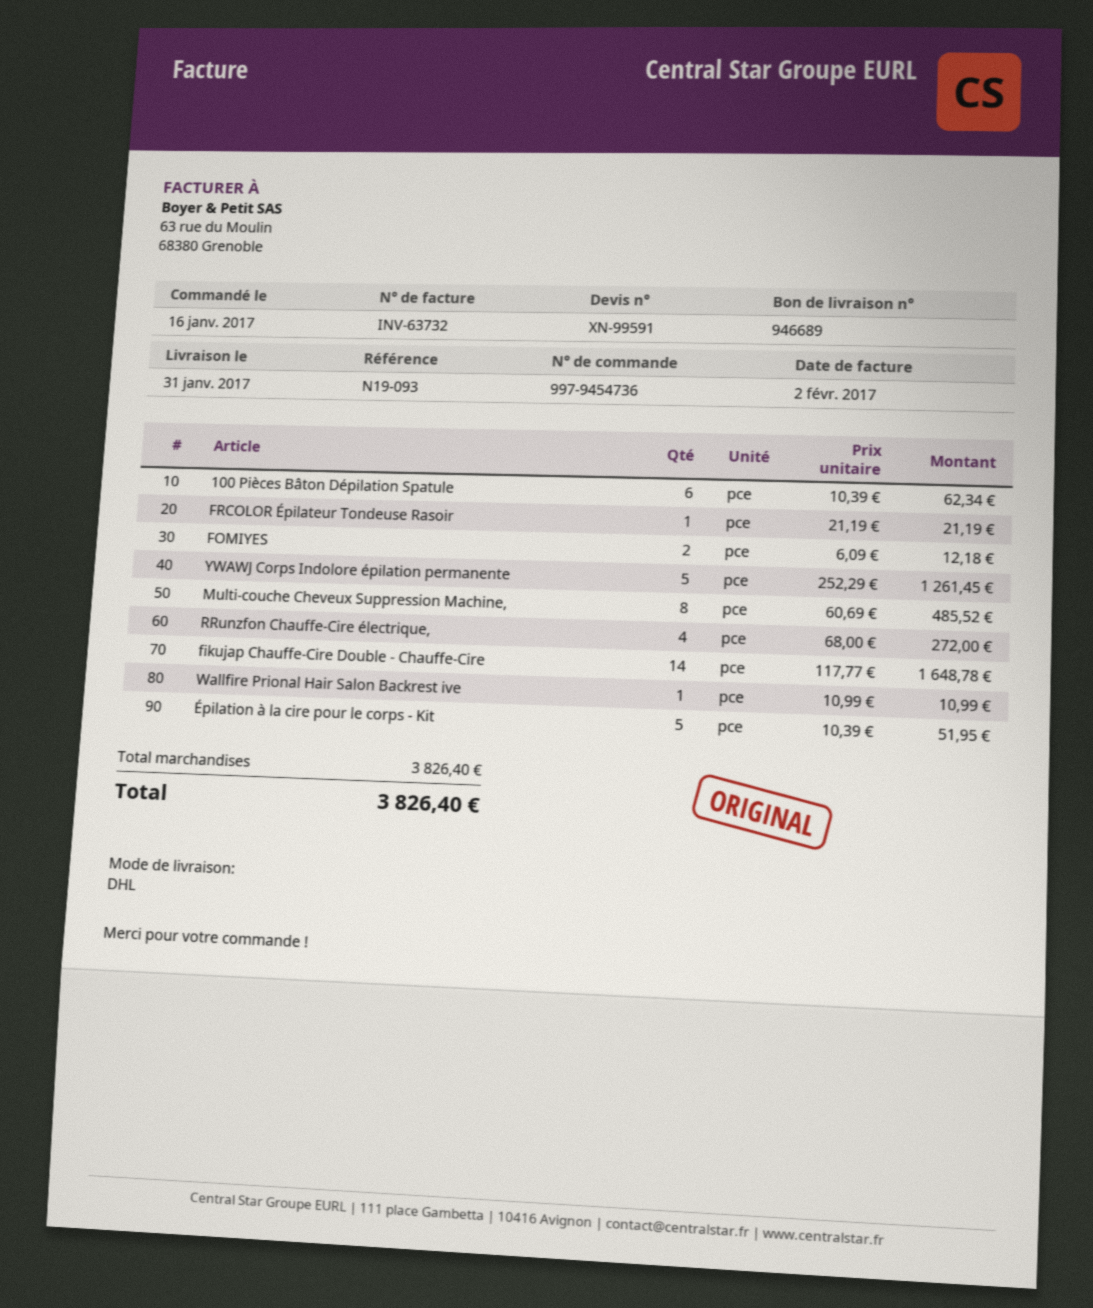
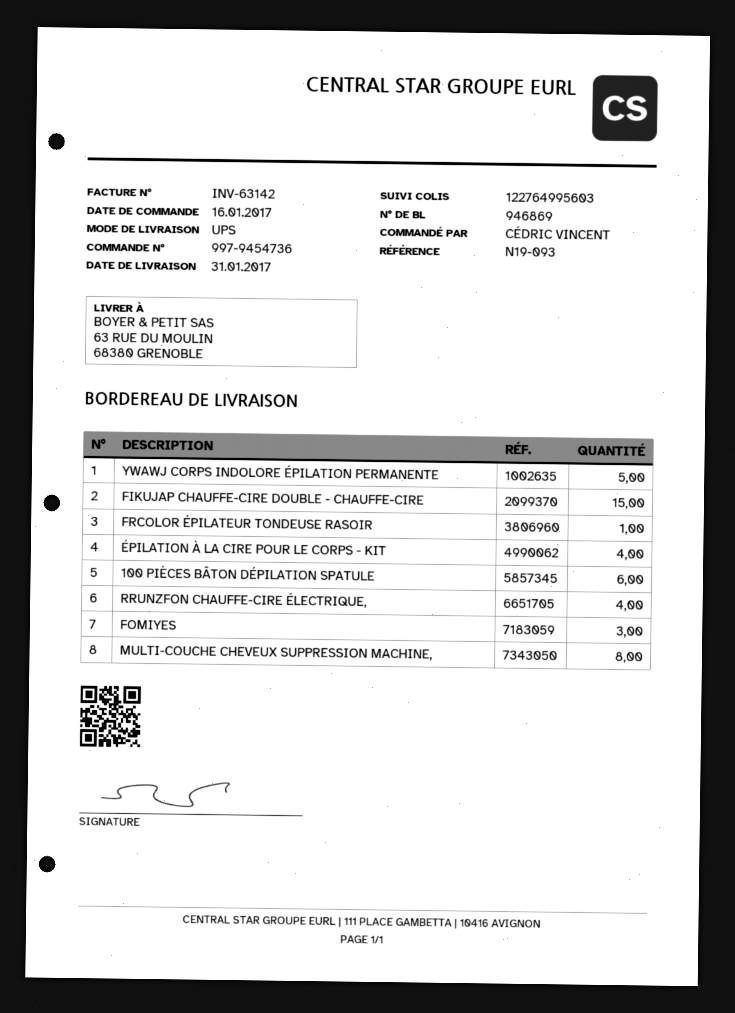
delivery note number: 946689 -> 946869
invoice number: INV-63732 -> INV-63142
shipping method: DHL -> UPS
FOMIYES: 2 -> 3
fikujap Chauffe-Cire Double - Chauffe-Cire: 14 -> 15
Wallfire Prional Hair Salon Backrest ive: 1 -> none
Épilation à la cire pour le corps - Kit: 5 -> 4

